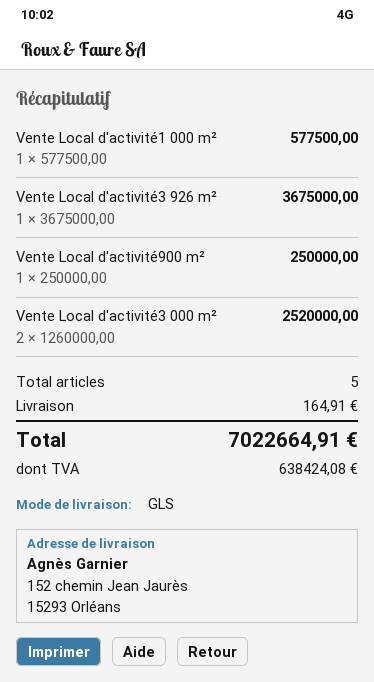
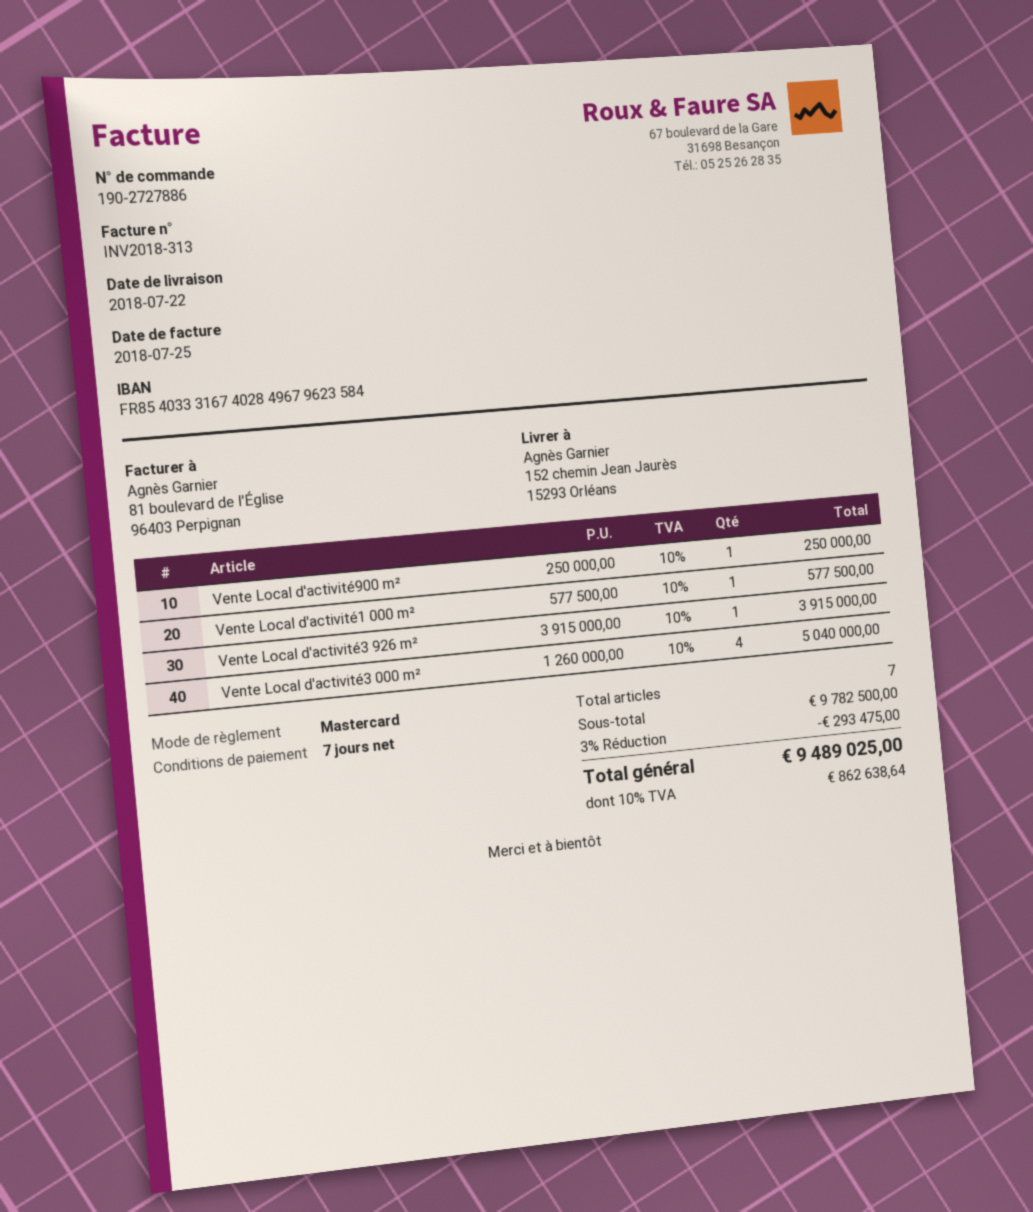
Vente Local d'activité3 926 m²: 1 x 3675000.00 = 3675000.00 -> 1 x 3915000.00 = 3915000.00
Vente Local d'activité3 000 m²: 2 x 1260000.00 = 2520000.00 -> 4 x 1260000.00 = 5040000.00
total quantity: 5 -> 7
discount: none -> 3% = 293475.00
shipping: 164.91 -> none
tax: 638424.08 -> 862638.64
total: 7022664.91 -> 9489025.00

